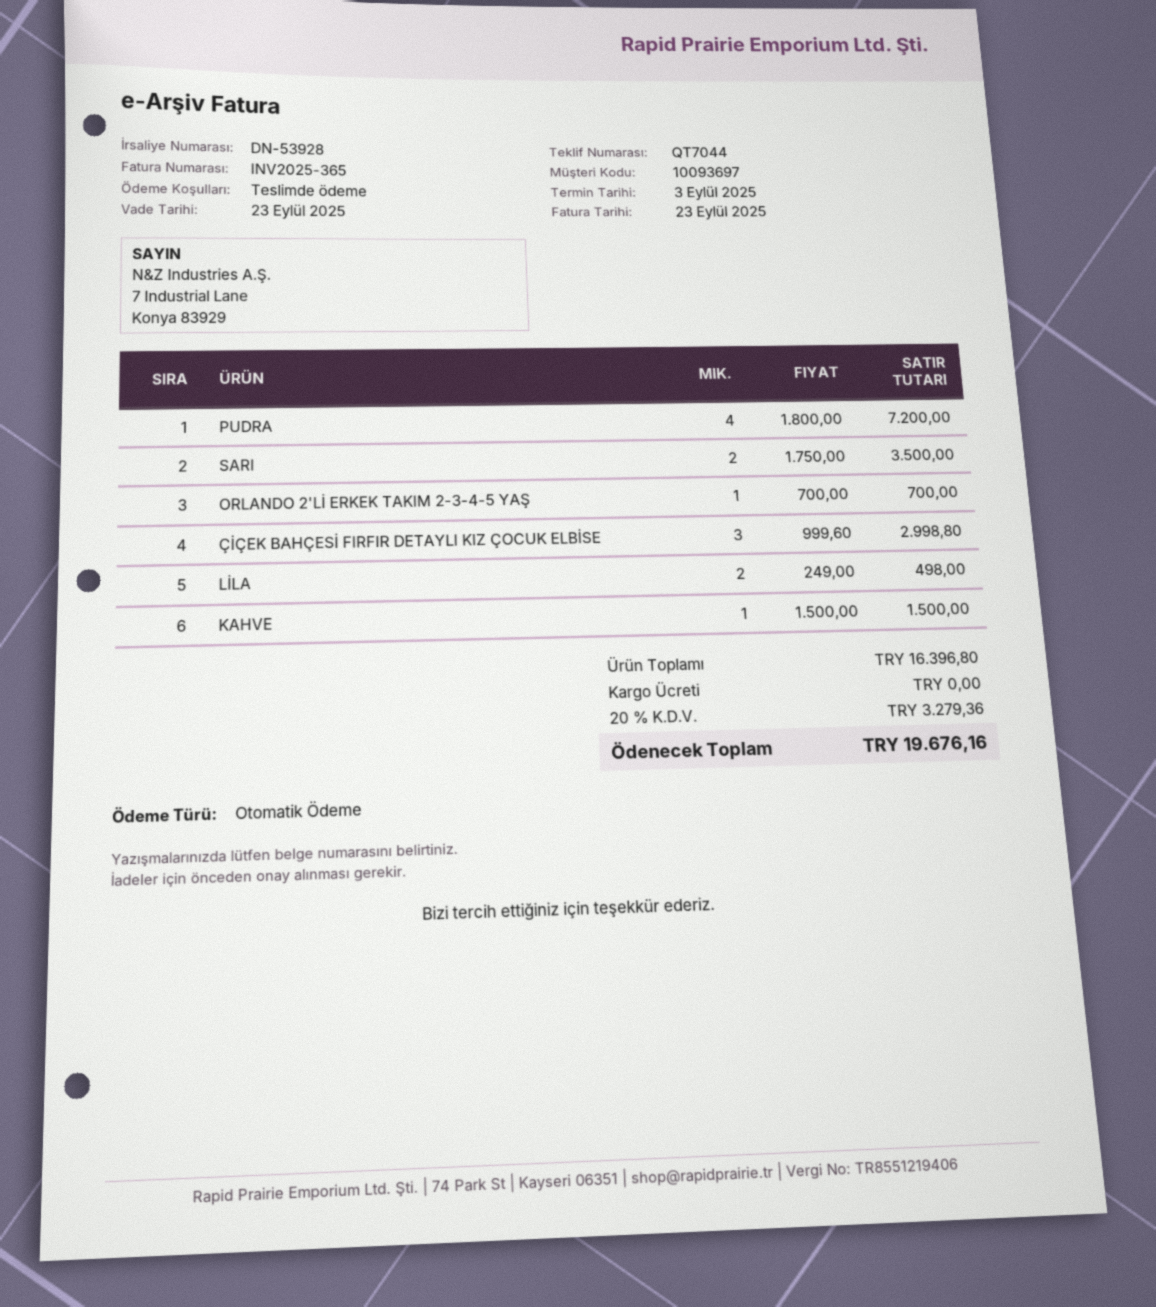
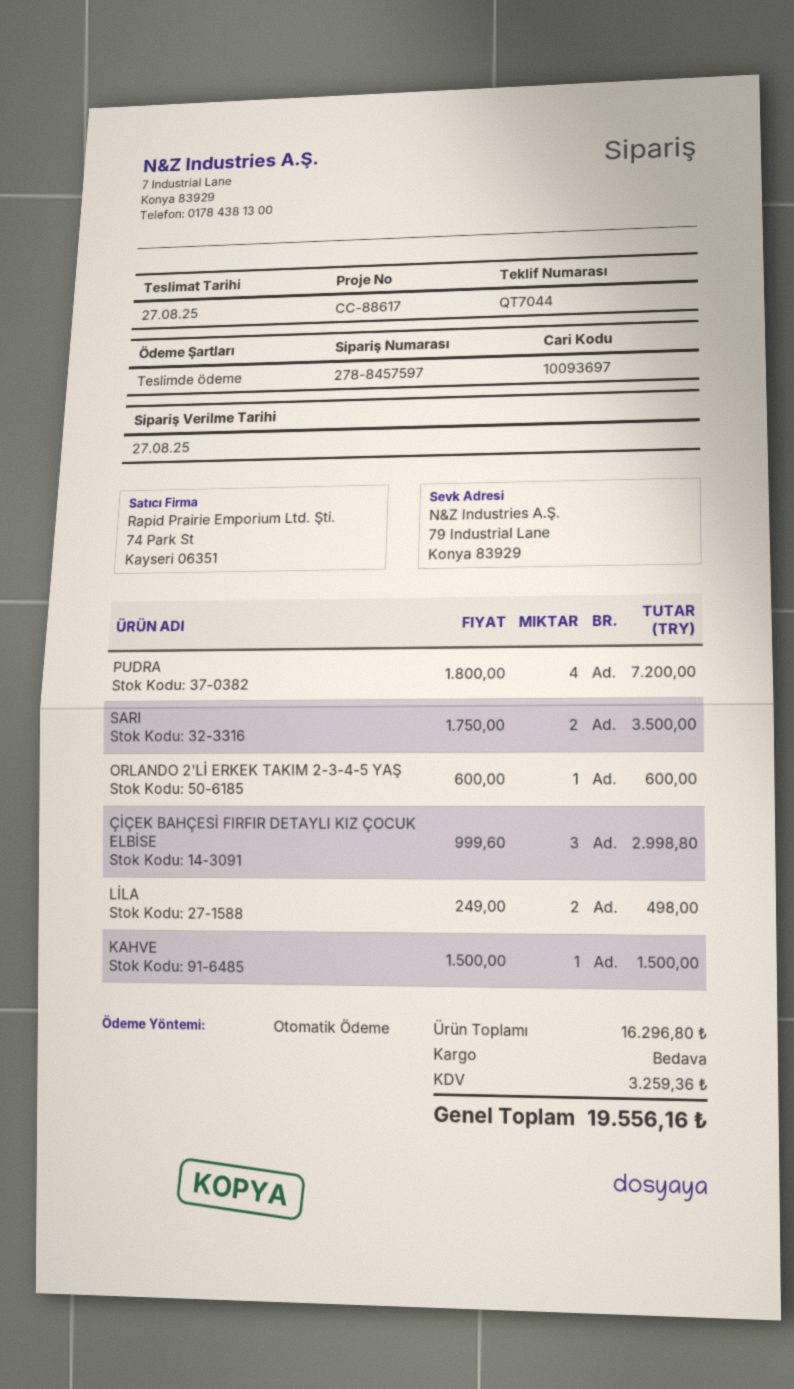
delivery date: 2025-09-03 -> 2025-08-27
ORLANDO 2'Lİ ERKEK TAKIM 2-3-4-5 YAŞ: 1 x 700.00 = 700.00 -> 1 x 600.00 = 600.00
subtotal: 16396.80 -> 16296.80
tax: 3279.36 -> 3259.36
total: 19676.16 -> 19556.16

